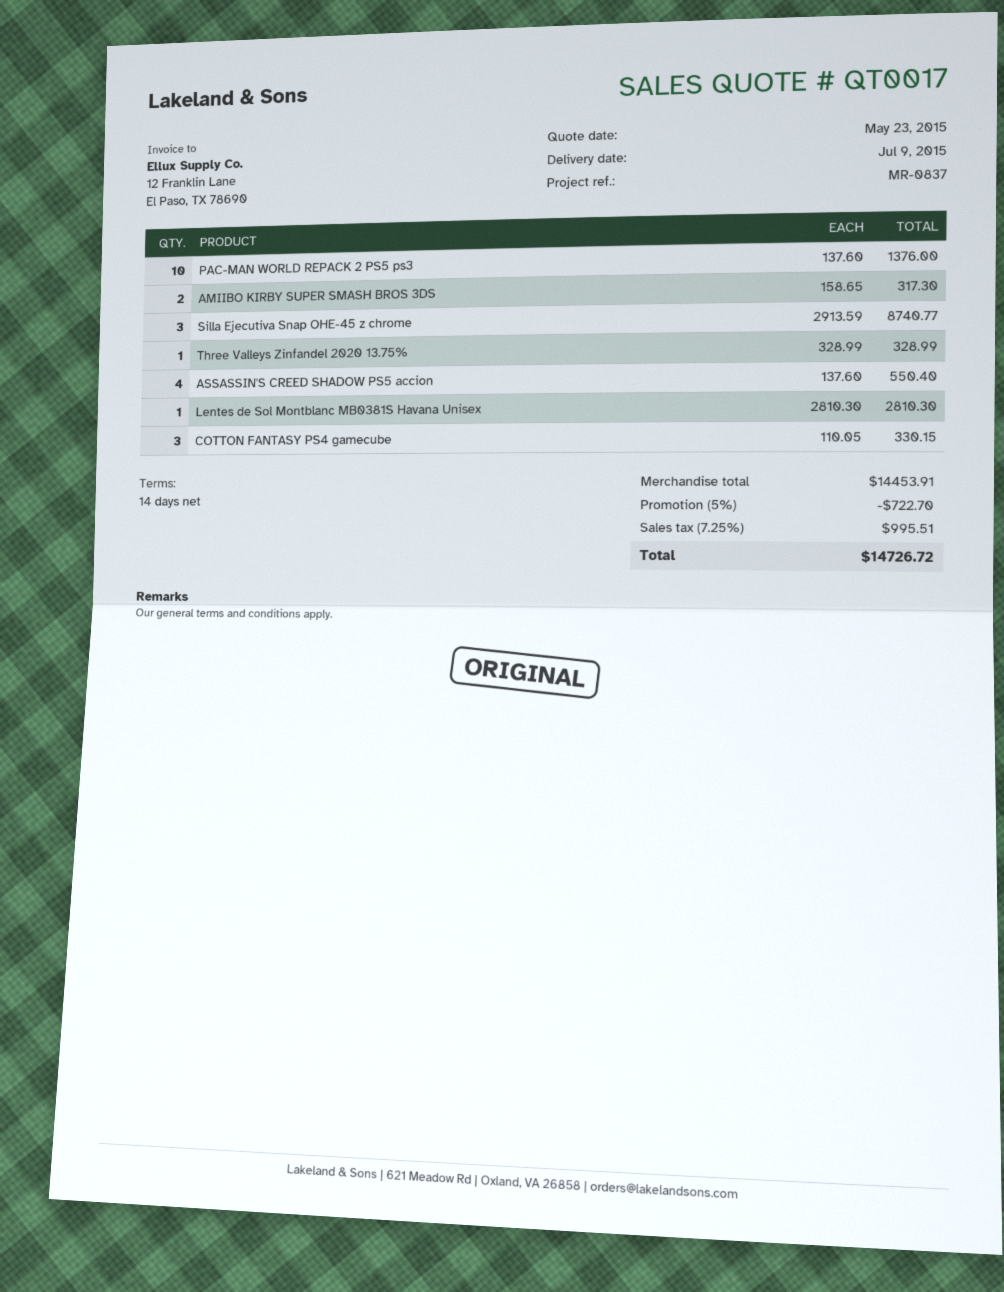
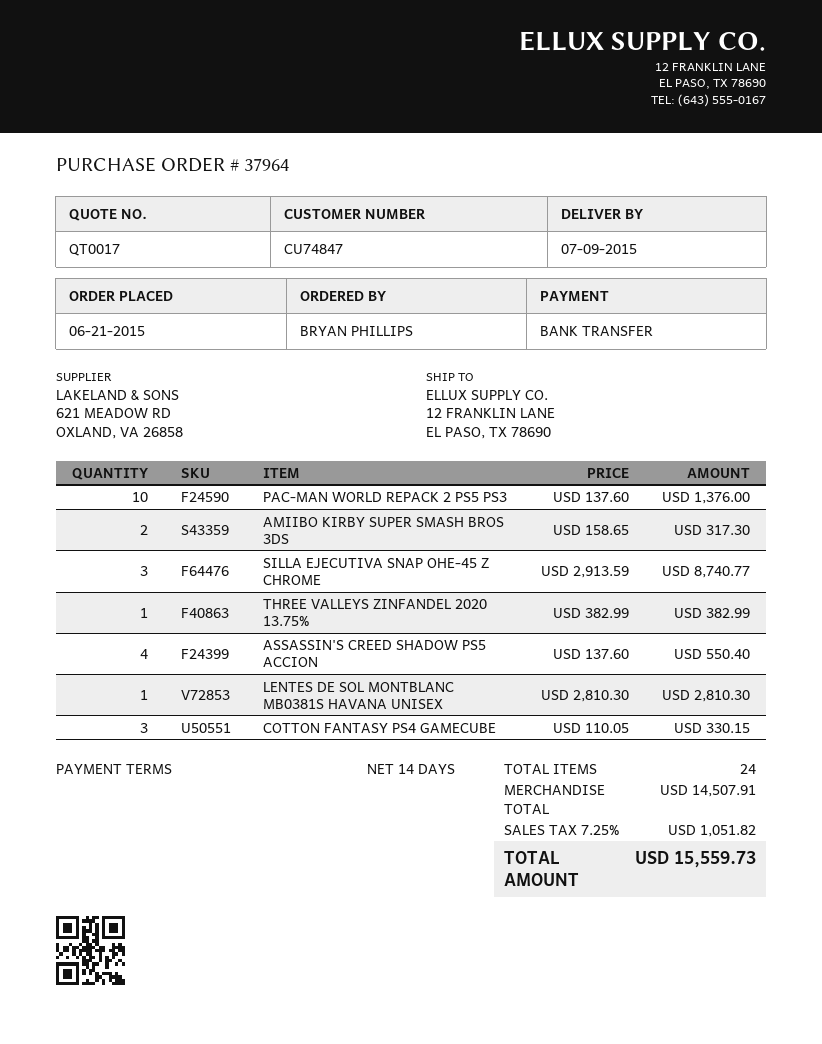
Three Valleys Zinfandel 2020 13.75%: 1 x 328.99 = 328.99 -> 1 x 382.99 = 382.99
subtotal: 14453.91 -> 14507.91
discount: 5% = 722.70 -> none
tax: 7.25% = 995.51 -> 7.25% = 1051.82
total: 14726.72 -> 15559.73

